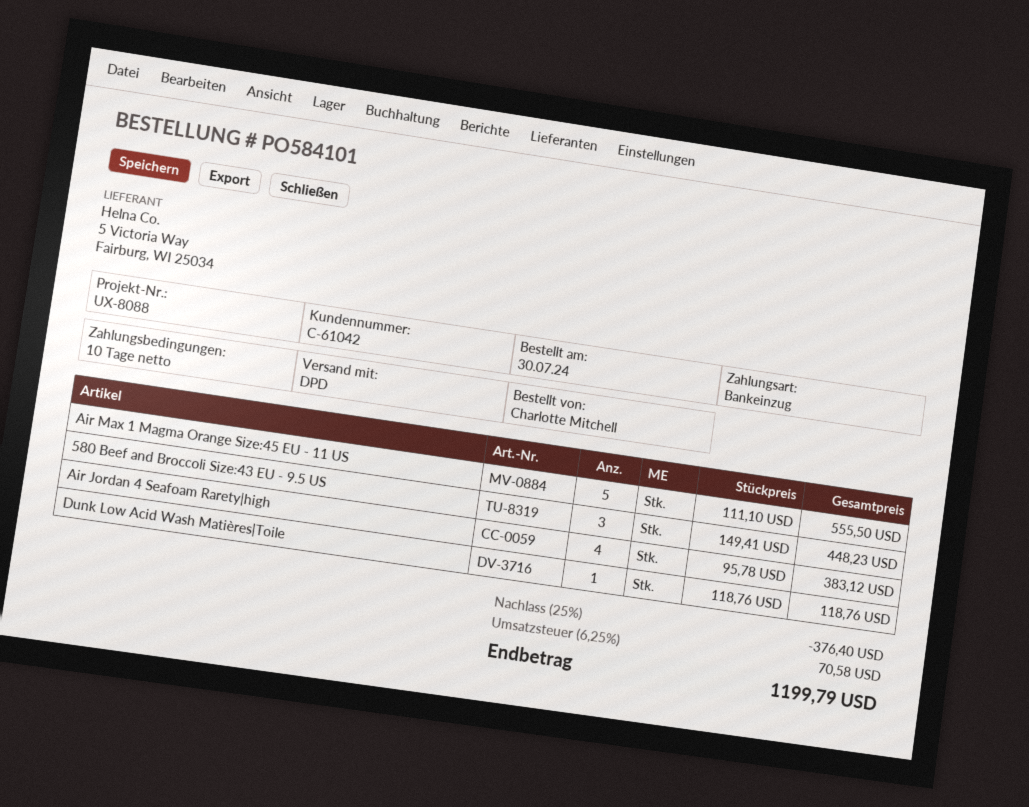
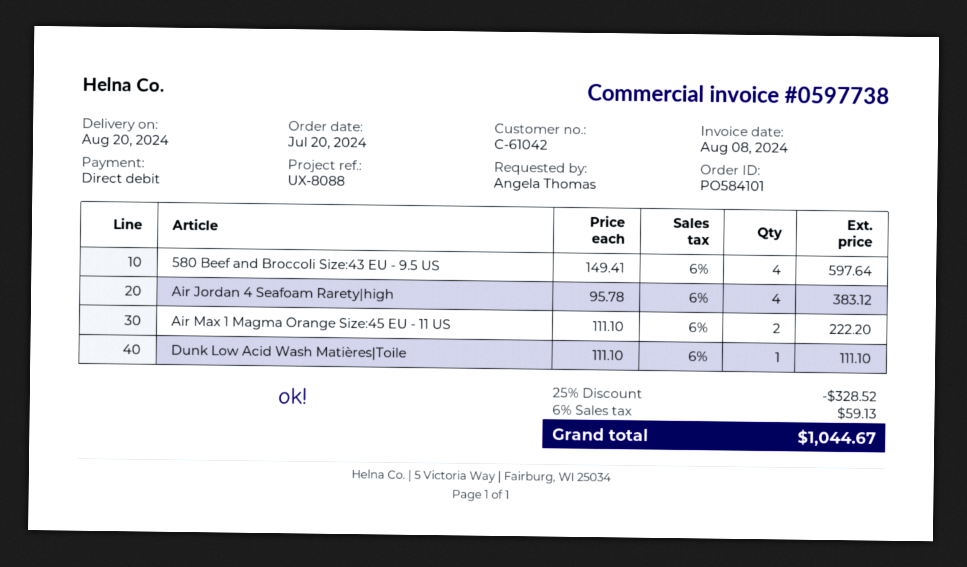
order date: 2024-07-30 -> 2024-07-20
ordered by: Charlotte Mitchell -> Angela Thomas
Air Max 1 Magma Orange Size:45 EU - 11 US: 5 x 111.10 = 555.50 -> 2 x 111.10 = 222.20
580 Beef and Broccoli Size:43 EU - 9.5 US: 3 x 149.41 = 448.23 -> 4 x 149.41 = 597.64
Dunk Low Acid Wash Matières|Toile: 1 x 118.76 = 118.76 -> 1 x 111.10 = 111.10
discount: 25% = 376.40 -> 25% = 328.52
tax: 6.25% = 70.58 -> 6% = 59.13
total: 1199.79 -> 1044.67

